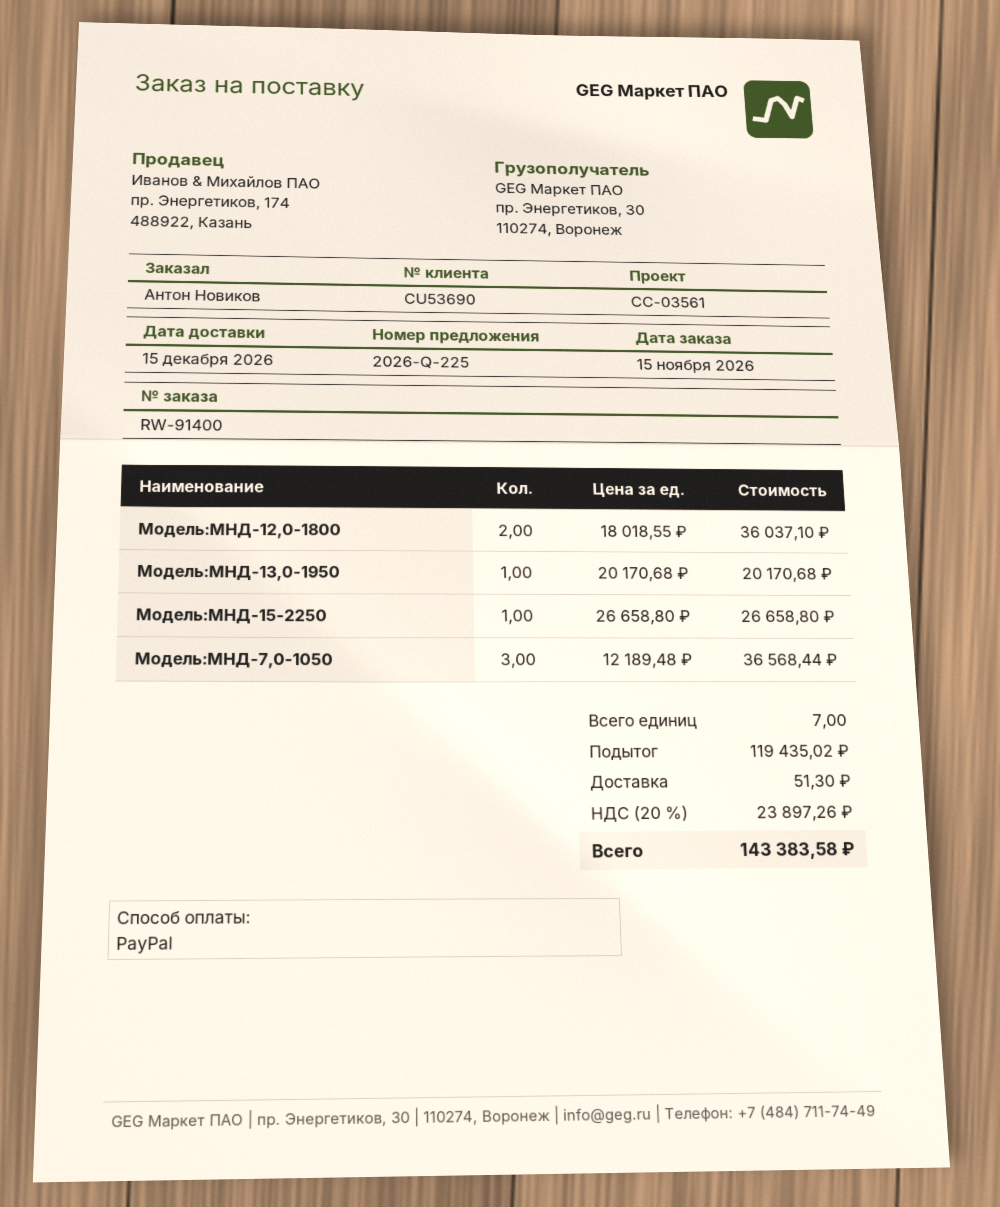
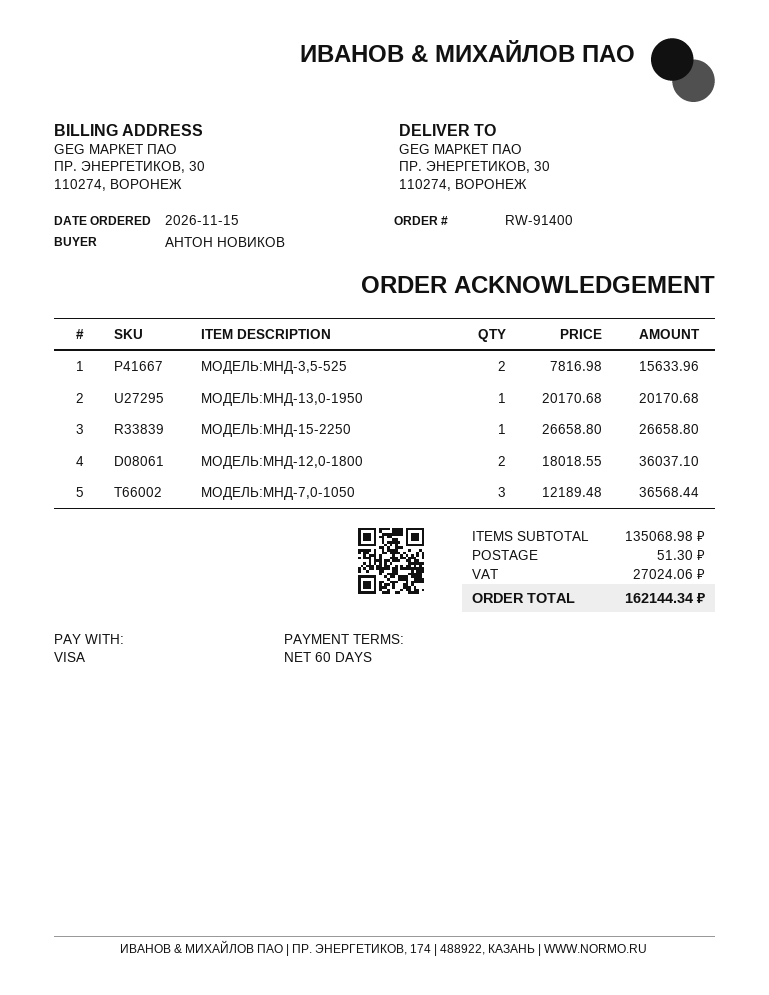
payment method: PayPal -> Visa
МОДЕЛЬ:МНД-3,5-525: none -> 2 x 7816.98 = 15633.96
subtotal: 119435.02 -> 135068.98
tax: 23897.26 -> 27024.06
total: 143383.58 -> 162144.34

